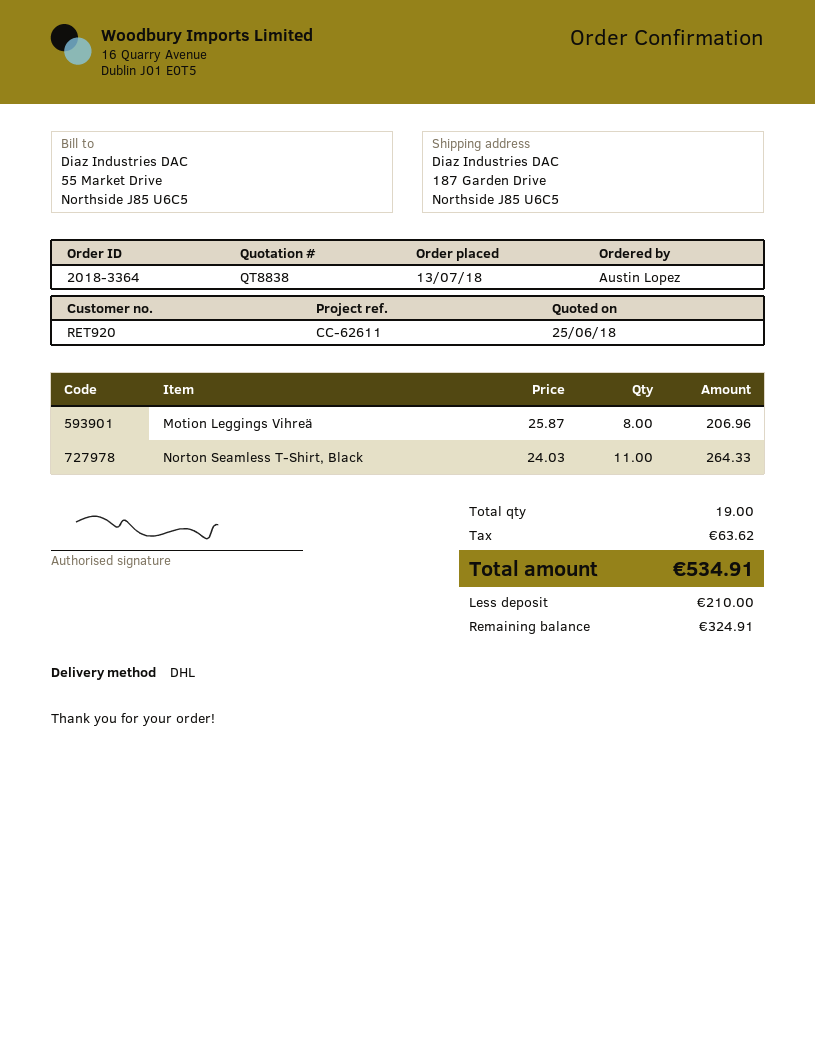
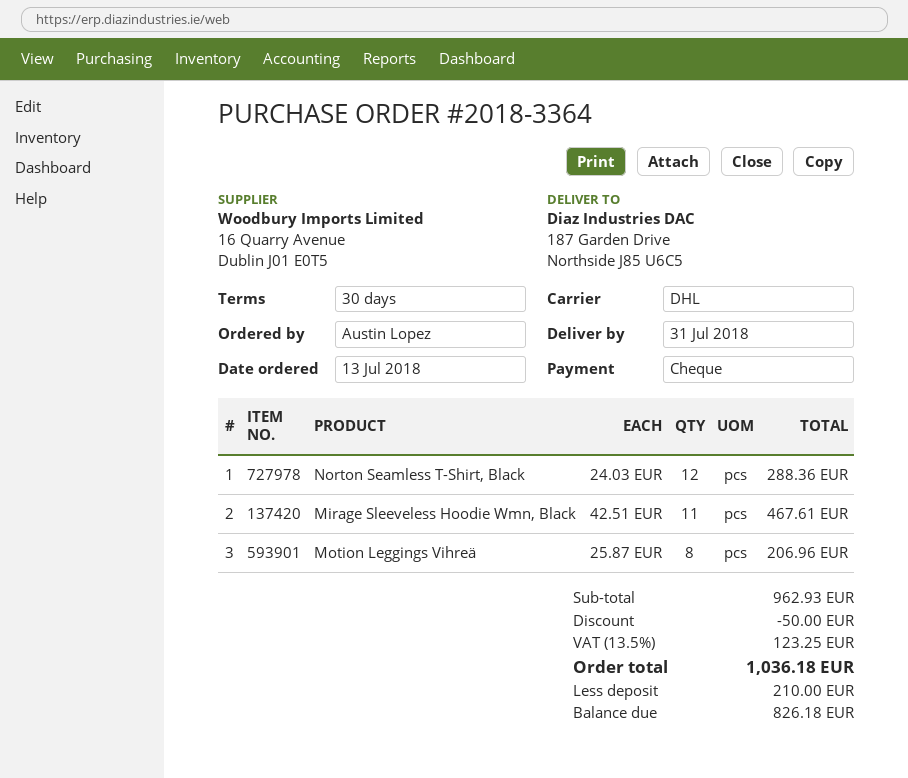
Norton Seamless T-Shirt, Black: 11 x 24.03 = 264.33 -> 12 x 24.03 = 288.36
Mirage Sleeveless Hoodie Wmn, Black: none -> 11 x 42.51 = 467.61
discount: none -> 50.00
tax: 63.62 -> 123.25
total: 534.91 -> 1036.18
balance: 324.91 -> 826.18

